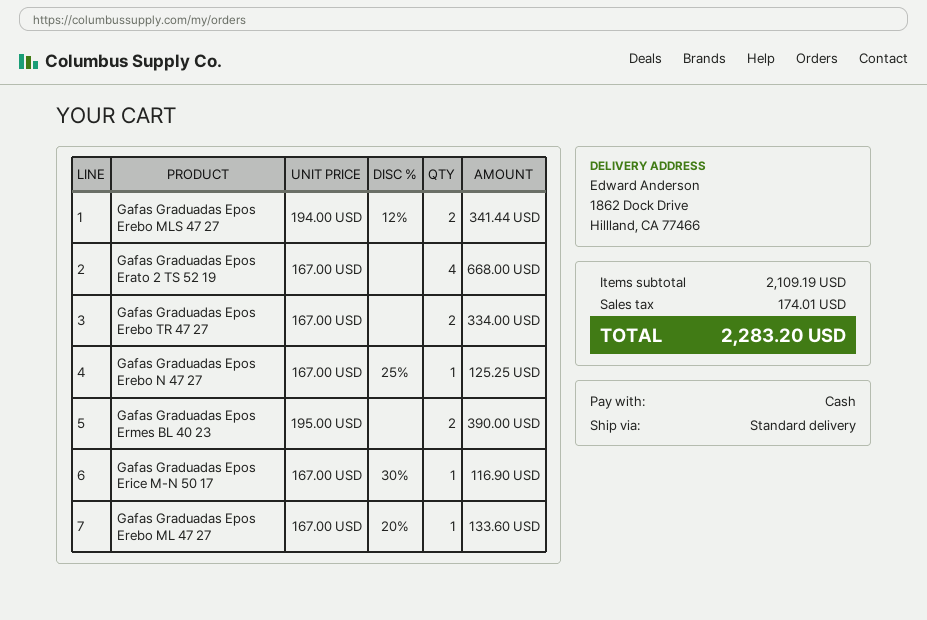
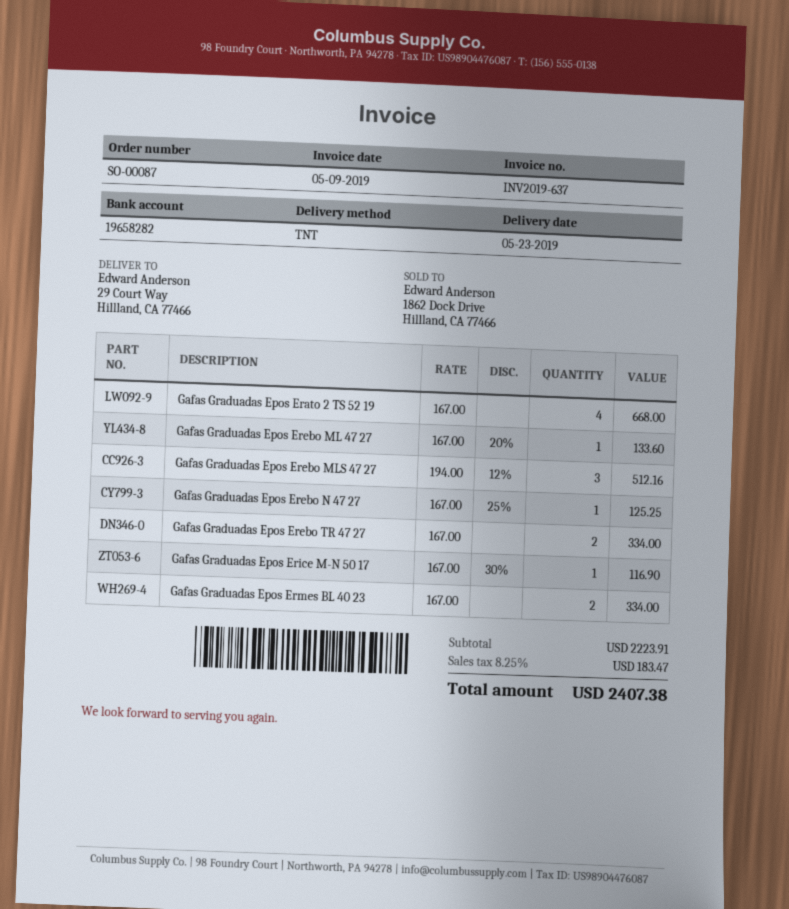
shipping method: standard -> TNT
ship to: 1862 Dock Drive, Hillland, CA 77466 -> 29 Court Way, Hillland, CA 77466
Gafas Graduadas Epos Erebo MLS 47 27: 2 x 194.00 - 12% = 341.44 -> 3 x 194.00 - 12% = 512.16
Gafas Graduadas Epos Ermes BL 40 23: 2 x 195.00 = 390.00 -> 2 x 167.00 = 334.00
subtotal: 2109.19 -> 2223.91
tax: 174.01 -> 183.47
total: 2283.20 -> 2407.38

